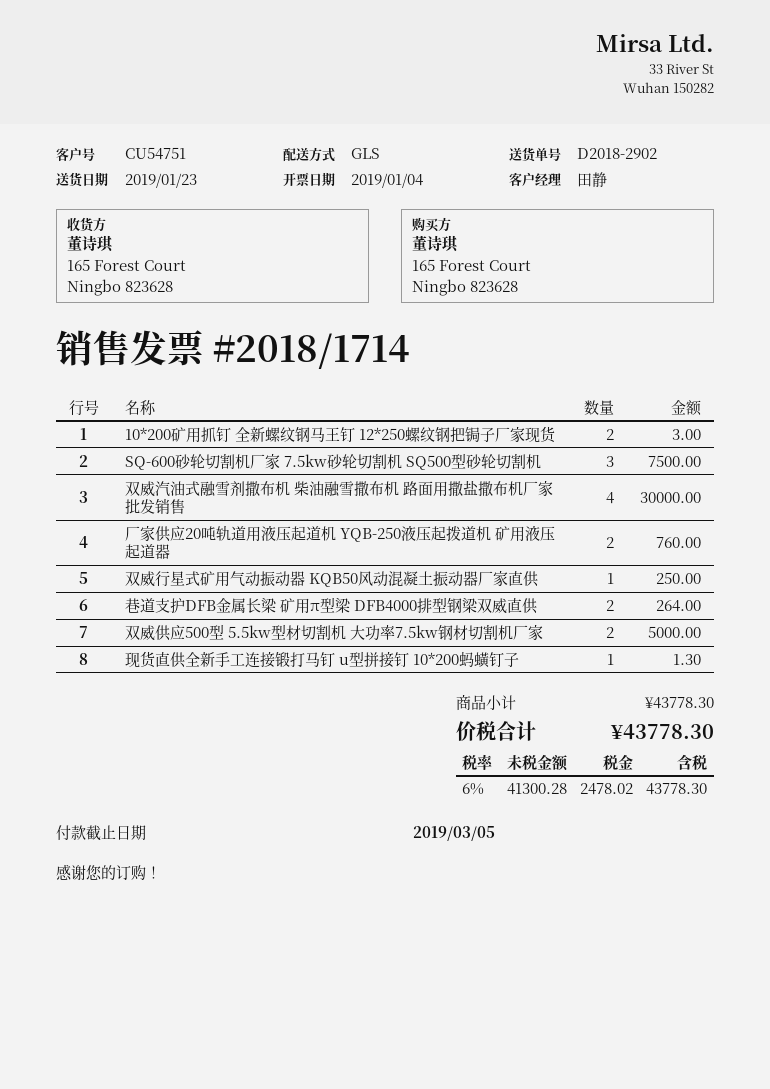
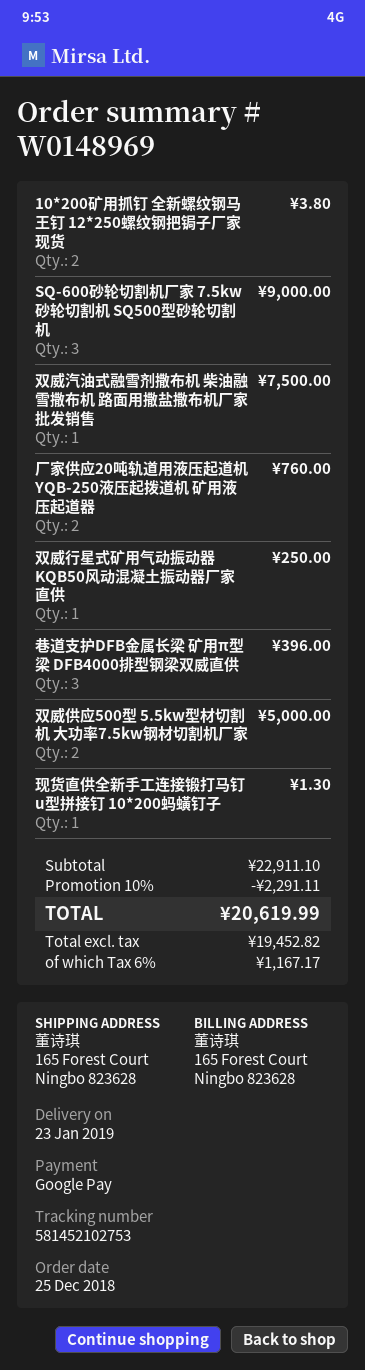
10*200矿用抓钉 全新螺纹钢马王钉 12*250螺纹钢把锔子厂家现货: 2 for 3.00 -> 2 for 3.80
SQ-600砂轮切割机厂家 7.5kw砂轮切割机 SQ500型砂轮切割机: 3 for 7500.00 -> 3 for 9000.00
双威汽油式融雪剂撒布机 柴油融雪撒布机 路面用撒盐撒布机厂家批发销售: 4 for 30000.00 -> 1 for 7500.00
巷道支护DFB金属长梁 矿用π型梁 DFB4000排型钢梁双威直供: 2 for 264.00 -> 3 for 396.00
subtotal: 43778.30 -> 22911.10
discount: none -> 10% = 2291.11
net: 41300.28 -> 19452.82
tax: 6% = 2478.02 -> 6% = 1167.17
total: 43778.30 -> 20619.99

